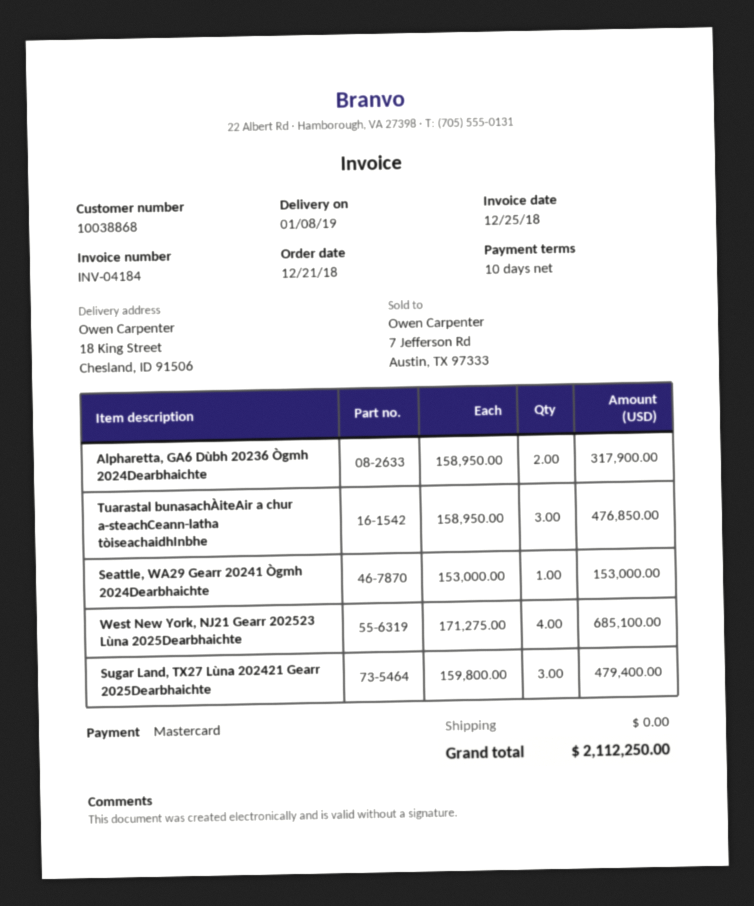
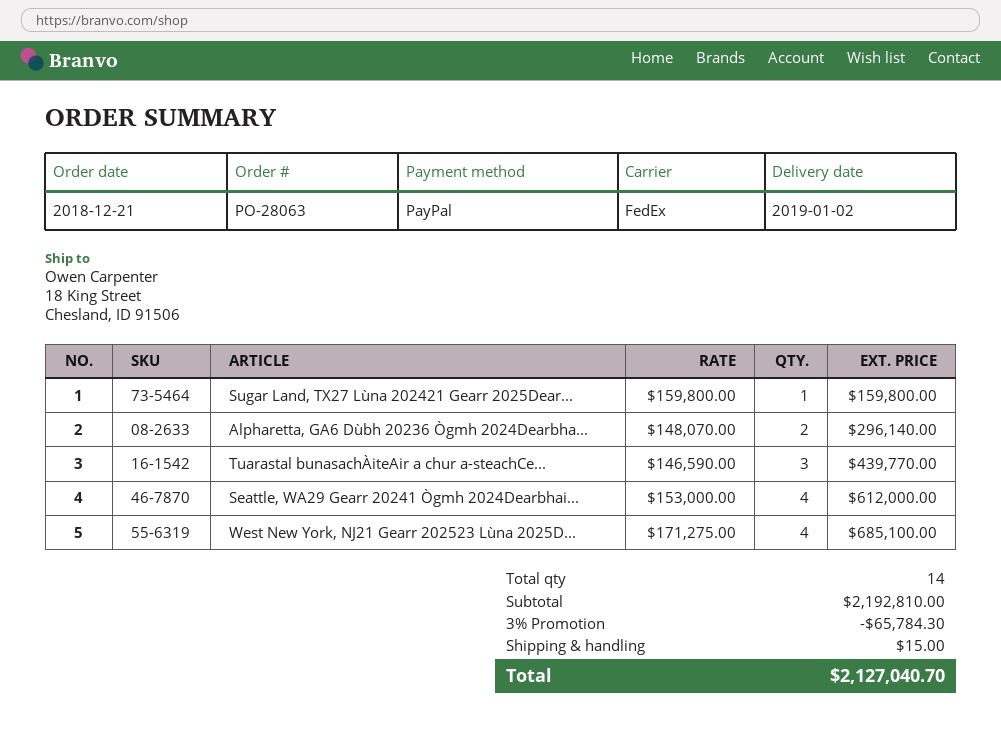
delivery date: 2019-01-08 -> 2019-01-02
payment method: Mastercard -> PayPal
Alpharetta, GA6 Dùbh 20236 Ògmh 2024Dearbhaichte: 2 x 158950.00 = 317900.00 -> 2 x 148070.00 = 296140.00
Tuarastal bunasachÀiteAir a chur a-steachCeann-latha tòiseachaidhInbhe: 3 x 158950.00 = 476850.00 -> 3 x 146590.00 = 439770.00
Seattle, WA29 Gearr 20241 Ògmh 2024Dearbhaichte: 1 x 153000.00 = 153000.00 -> 4 x 153000.00 = 612000.00
Sugar Land, TX27 Lùna 202421 Gearr 2025Dearbhaichte: 3 x 159800.00 = 479400.00 -> 1 x 159800.00 = 159800.00
discount: none -> 3% = 65784.30
shipping: 0.00 -> 15.00
total: 2112250.00 -> 2127040.70

